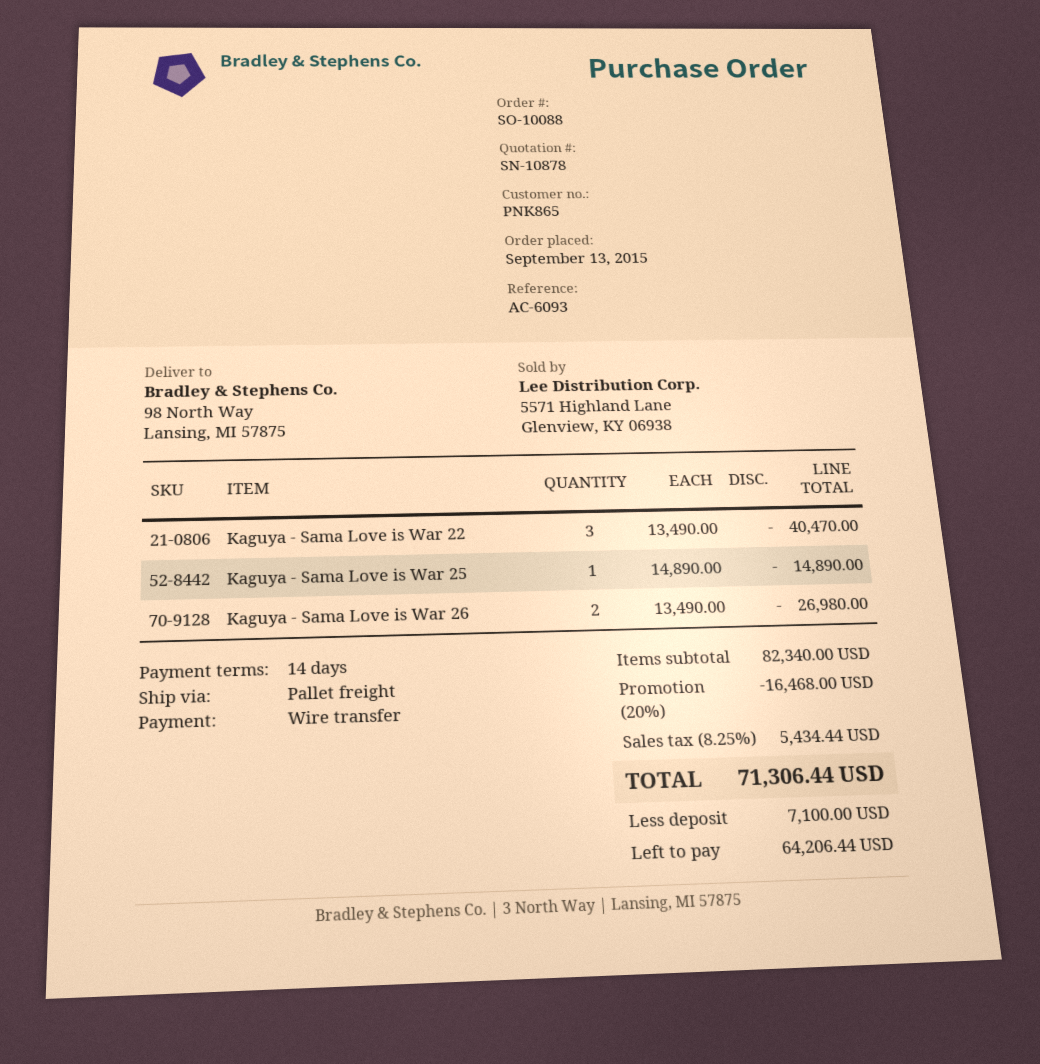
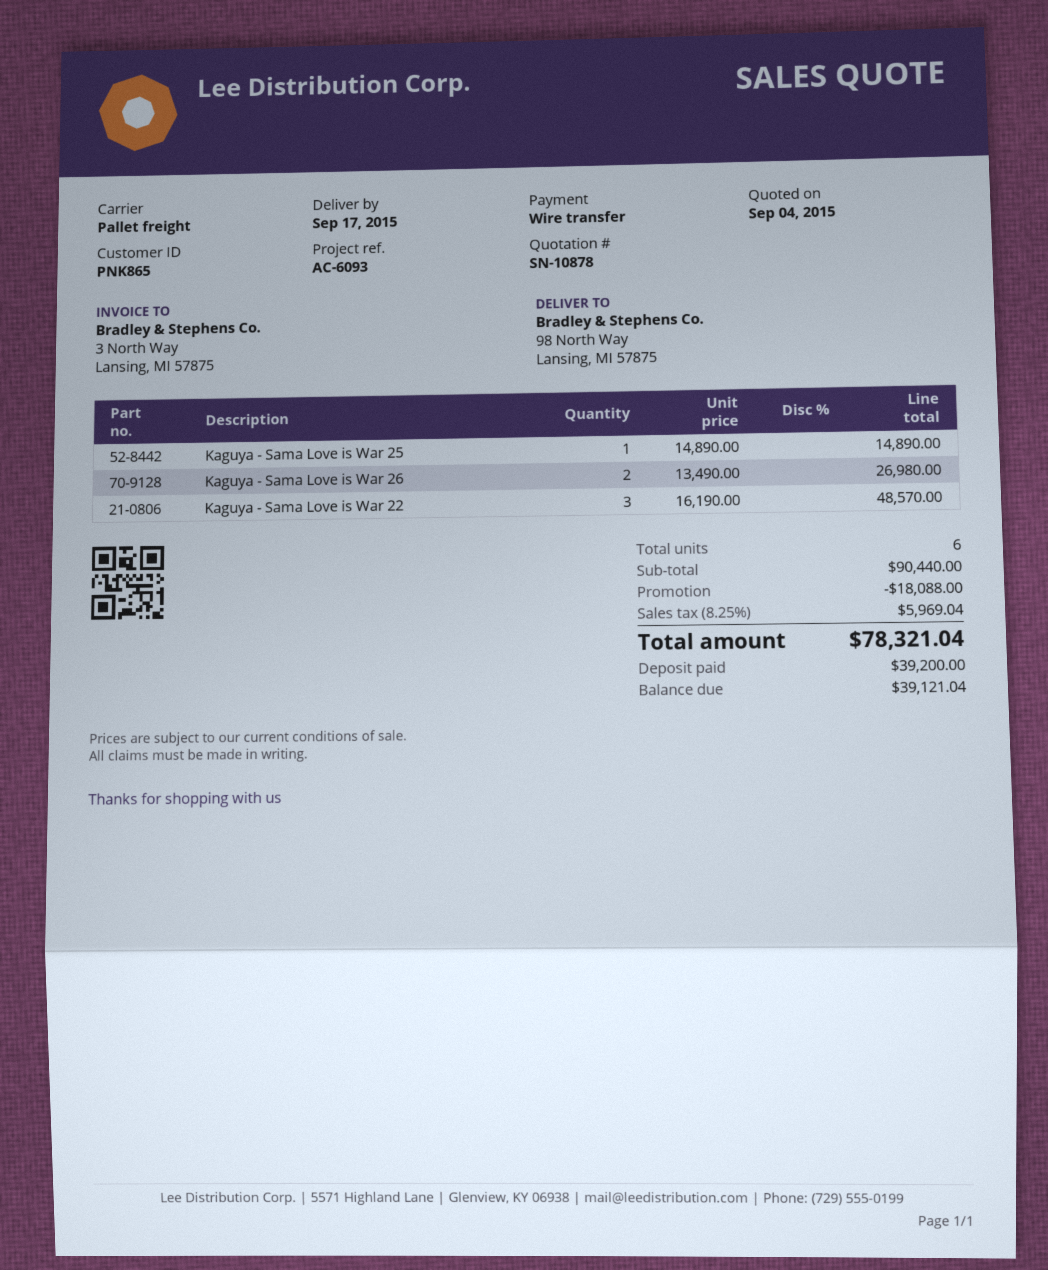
Kaguya - Sama Love is War 22: 3 x 13490.00 = 40470.00 -> 3 x 16190.00 = 48570.00
subtotal: 82340.00 -> 90440.00
discount: 16468.00 -> 18088.00
tax: 8.25% = 5434.44 -> 8.25% = 5969.04
total: 71306.44 -> 78321.04
deposit: 7100.00 -> 39200.00
balance: 64206.44 -> 39121.04

